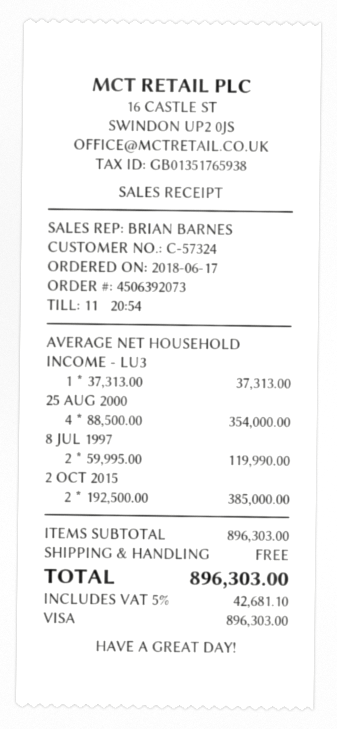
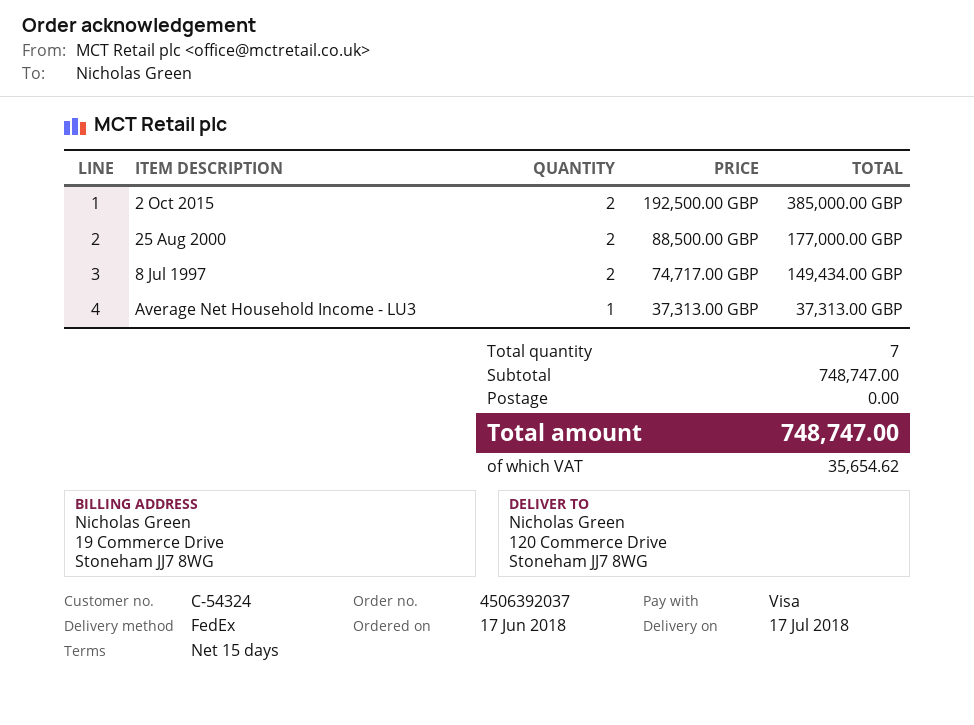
order number: 4506392073 -> 4506392037
customer number: C-57324 -> C-54324
25 AUG 2000: 4 x 88500.00 = 354000.00 -> 2 x 88500.00 = 177000.00
8 JUL 1997: 2 x 59995.00 = 119990.00 -> 2 x 74717.00 = 149434.00
subtotal: 896303.00 -> 748747.00
tax: 42681.10 -> 35654.62
total: 896303.00 -> 748747.00

